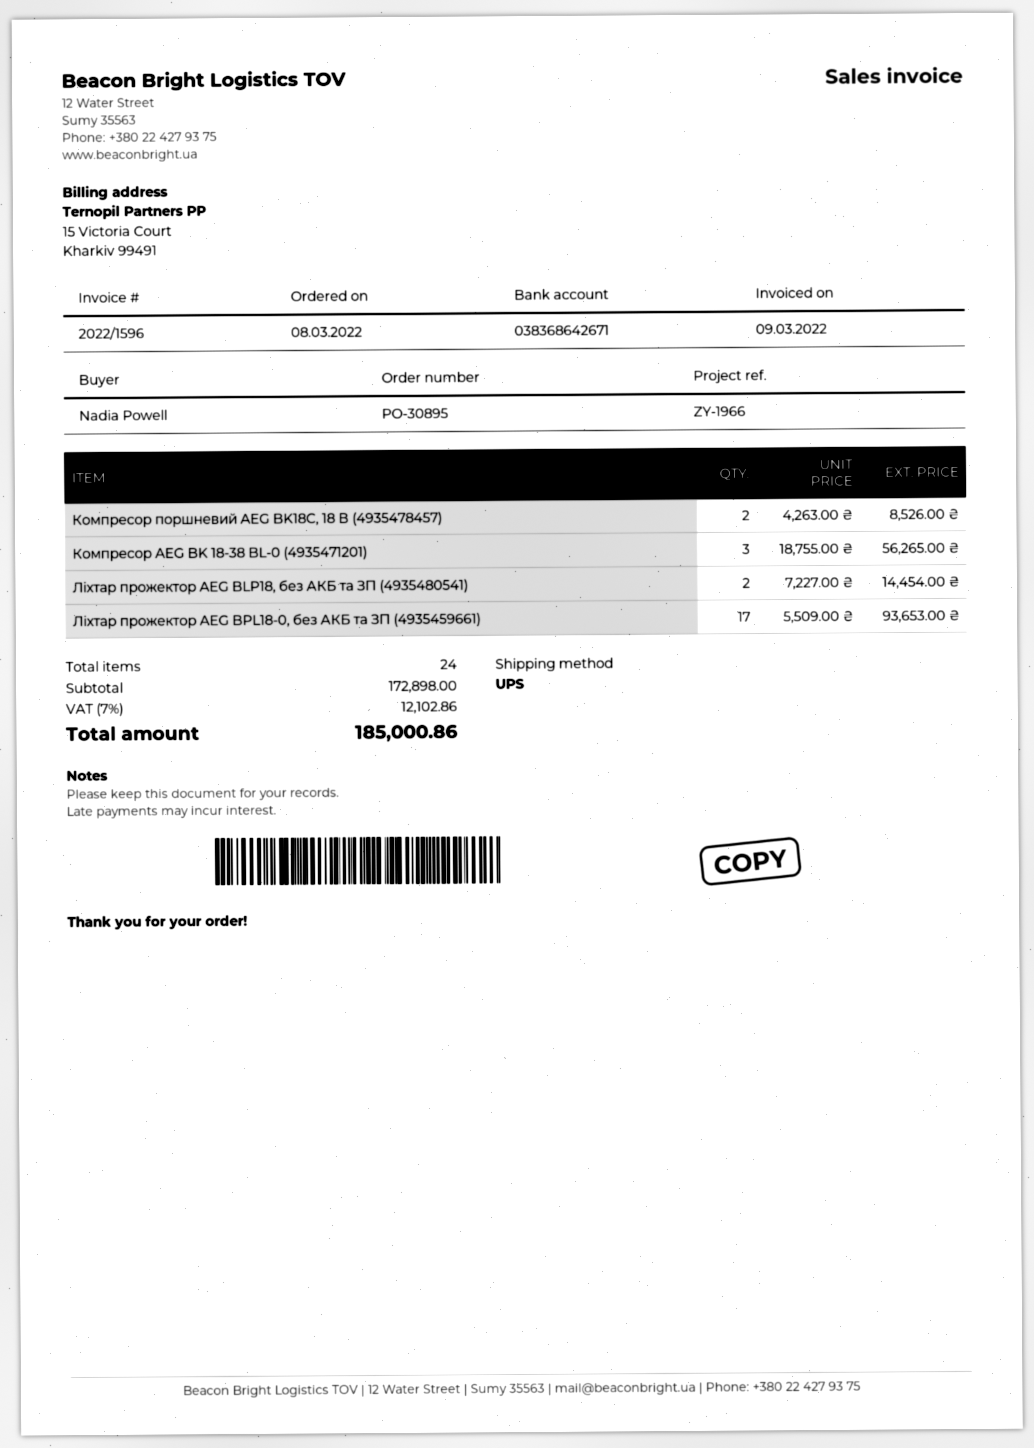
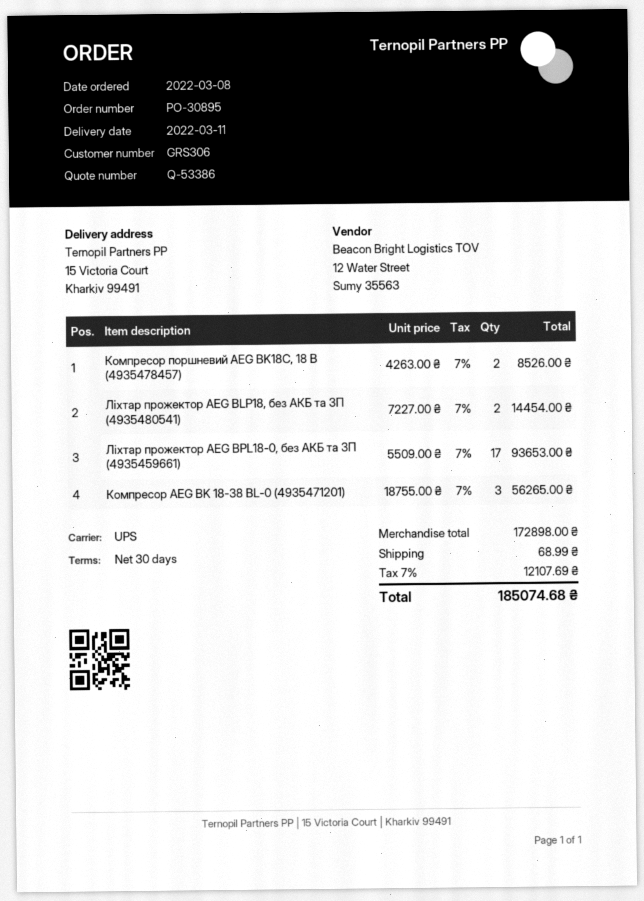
shipping: none -> 68.99
tax: 7% = 12102.86 -> 7% = 12107.69
total: 185000.86 -> 185074.68

